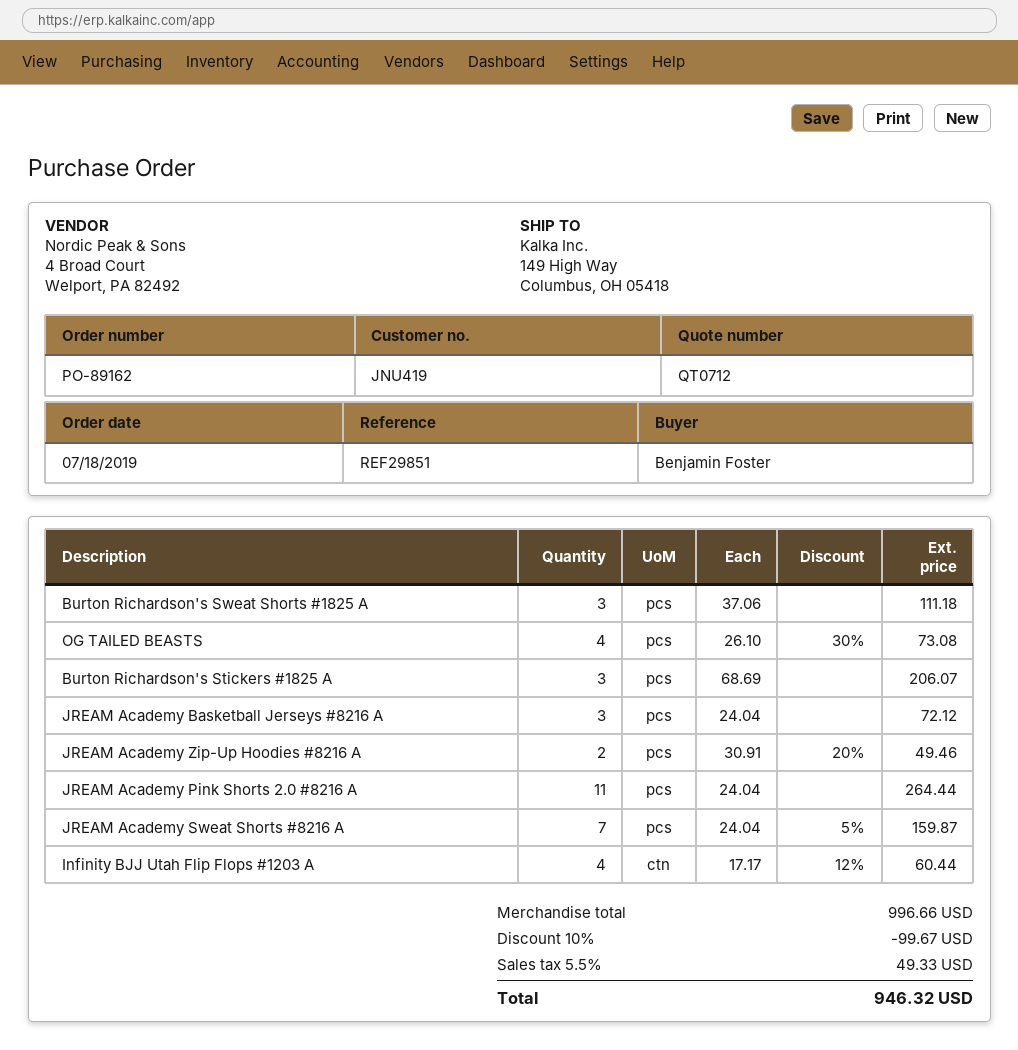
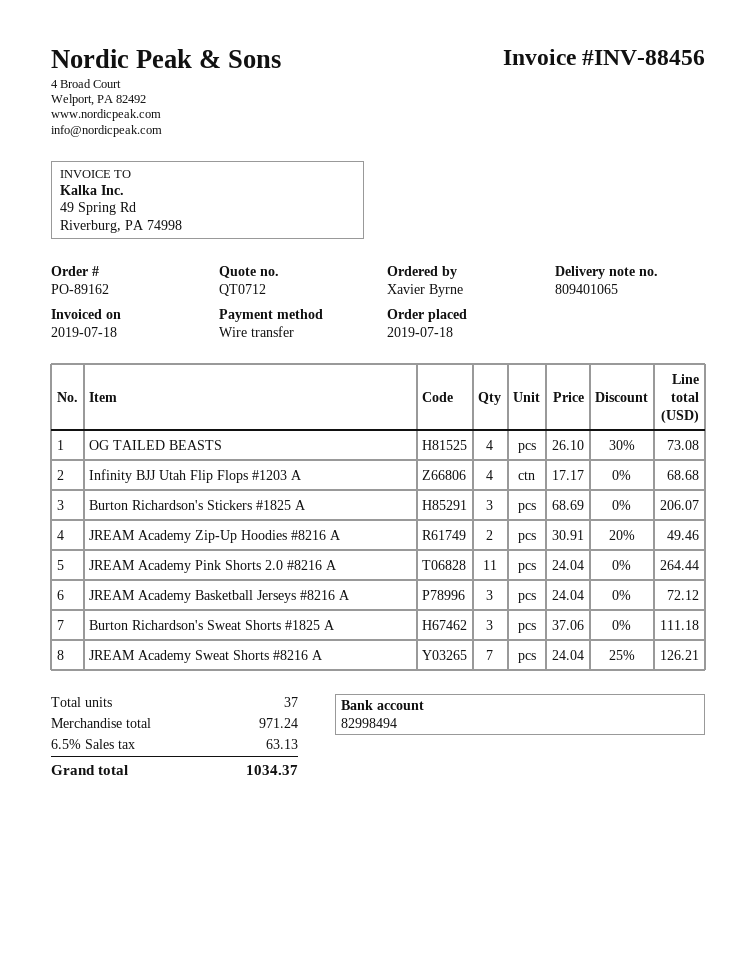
ordered by: Benjamin Foster -> Xavier Byrne
JREAM Academy Sweat Shorts #8216 A: 7 x 24.04 - 5% = 159.87 -> 7 x 24.04 - 25% = 126.21
Infinity BJJ Utah Flip Flops #1203 A: 4 x 17.17 - 12% = 60.44 -> 4 x 17.17 = 68.68
subtotal: 996.66 -> 971.24
discount: 10% = 99.67 -> none
tax: 5.5% = 49.33 -> 6.5% = 63.13
total: 946.32 -> 1034.37

